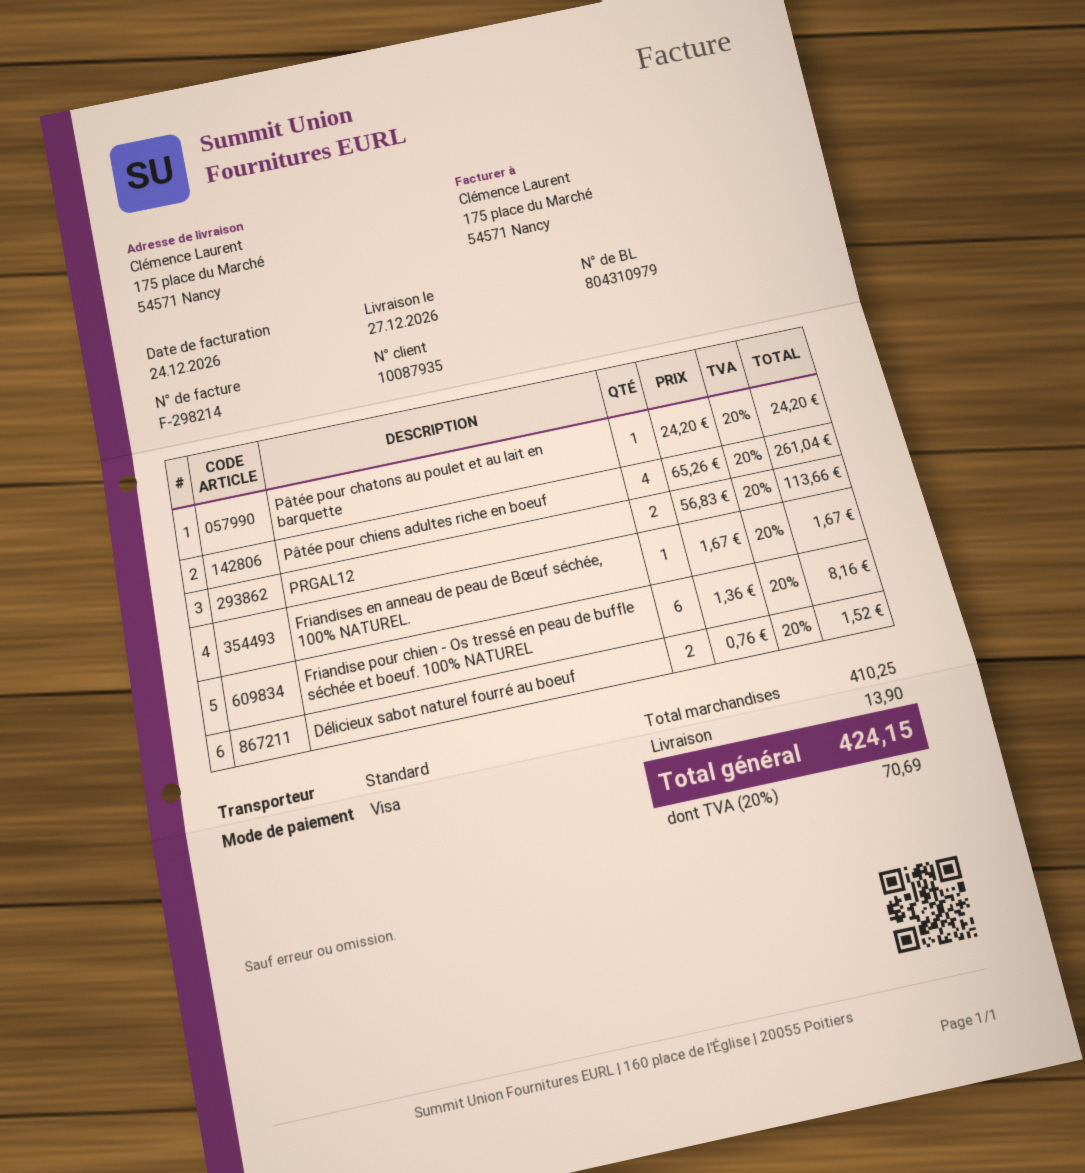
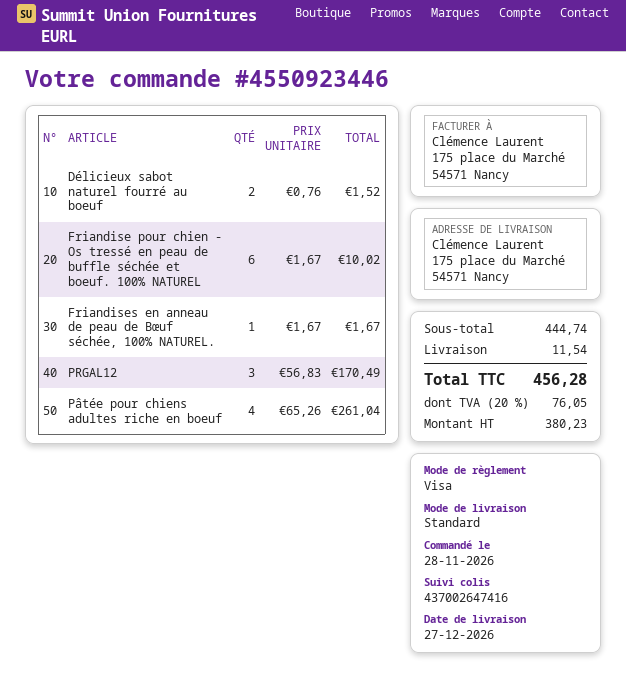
Pâtée pour chatons au poulet et au lait en barquette: 1 x 24.20 = 24.20 -> none
PRGAL12: 2 x 56.83 = 113.66 -> 3 x 56.83 = 170.49
Friandise pour chien - Os tressé en peau de buffle séchée et boeuf. 100% NATUREL: 6 x 1.36 = 8.16 -> 6 x 1.67 = 10.02
subtotal: 410.25 -> 444.74
shipping: 13.90 -> 11.54
tax: 20% = 70.69 -> 20% = 76.05
total: 424.15 -> 456.28

